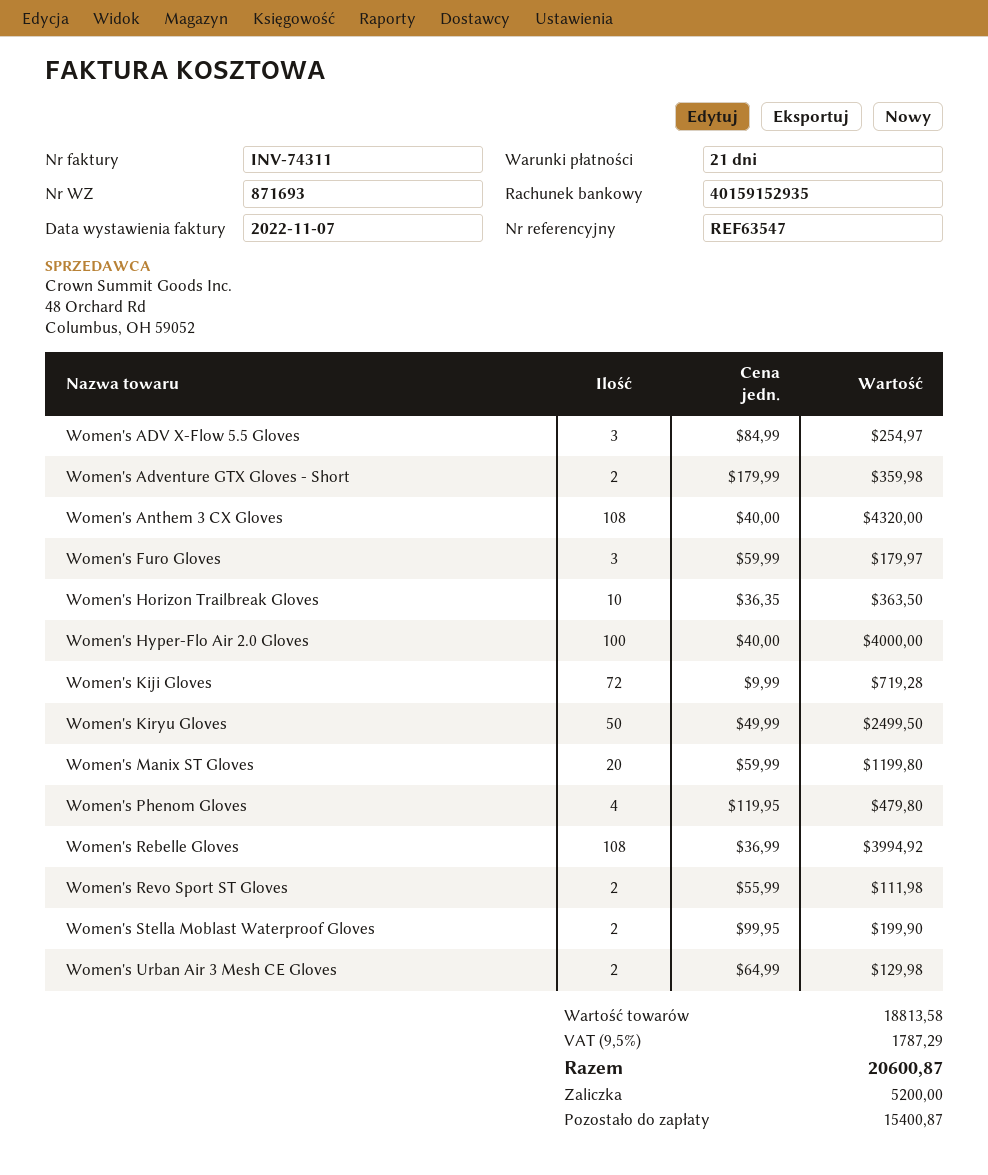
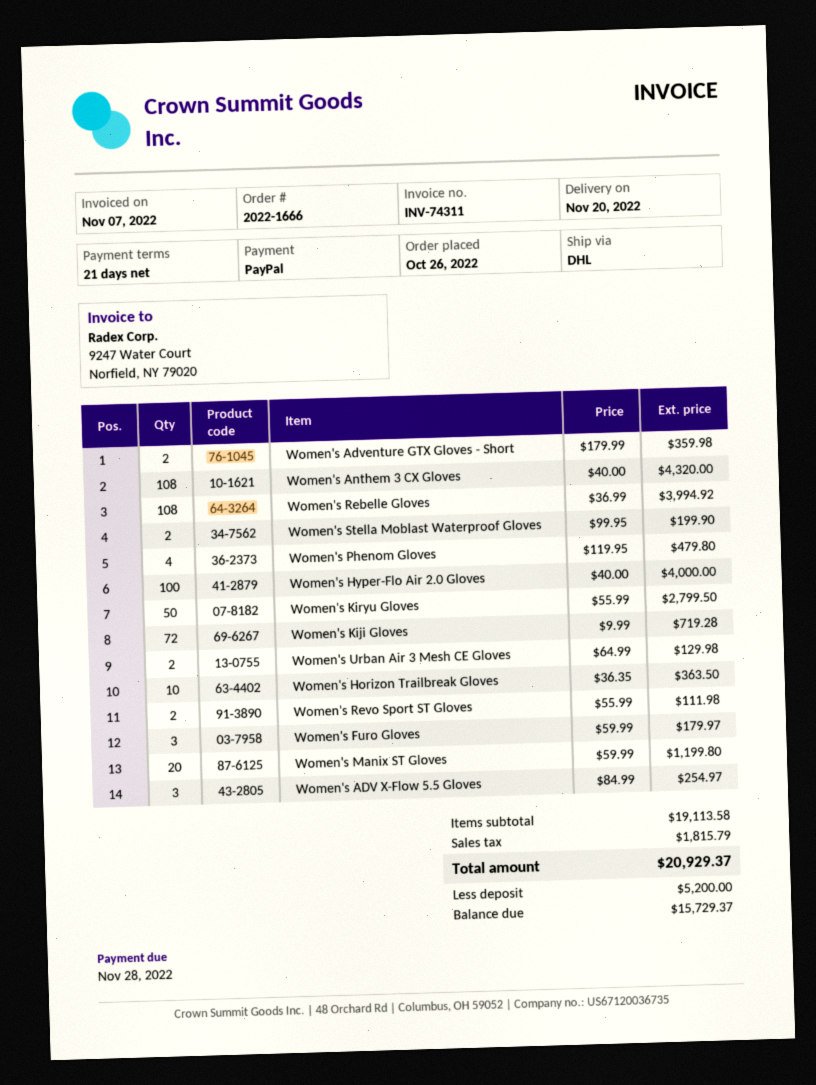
Women's Kiryu Gloves: 50 x 49.99 = 2499.50 -> 50 x 55.99 = 2799.50
subtotal: 18813.58 -> 19113.58
tax: 1787.29 -> 1815.79
total: 20600.87 -> 20929.37
balance: 15400.87 -> 15729.37

